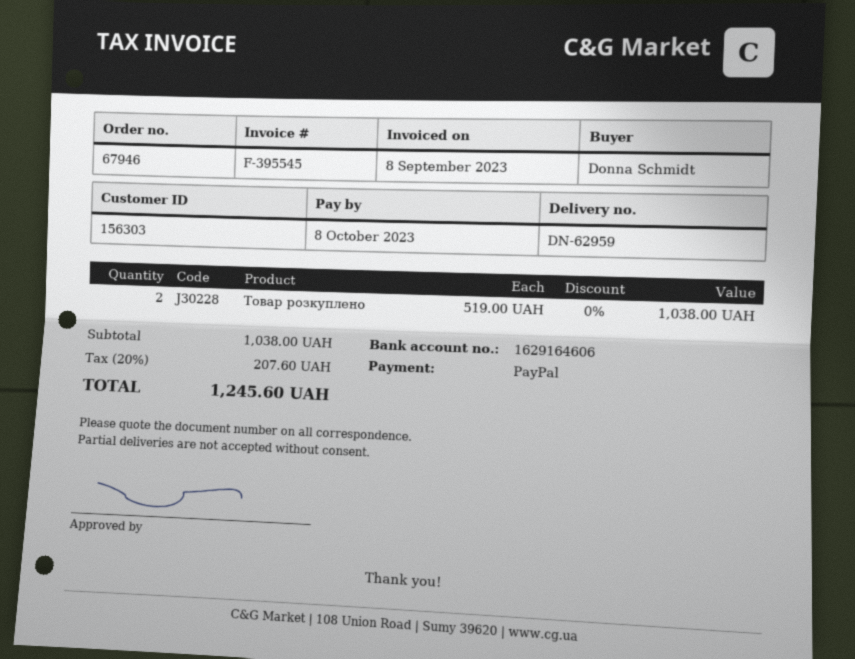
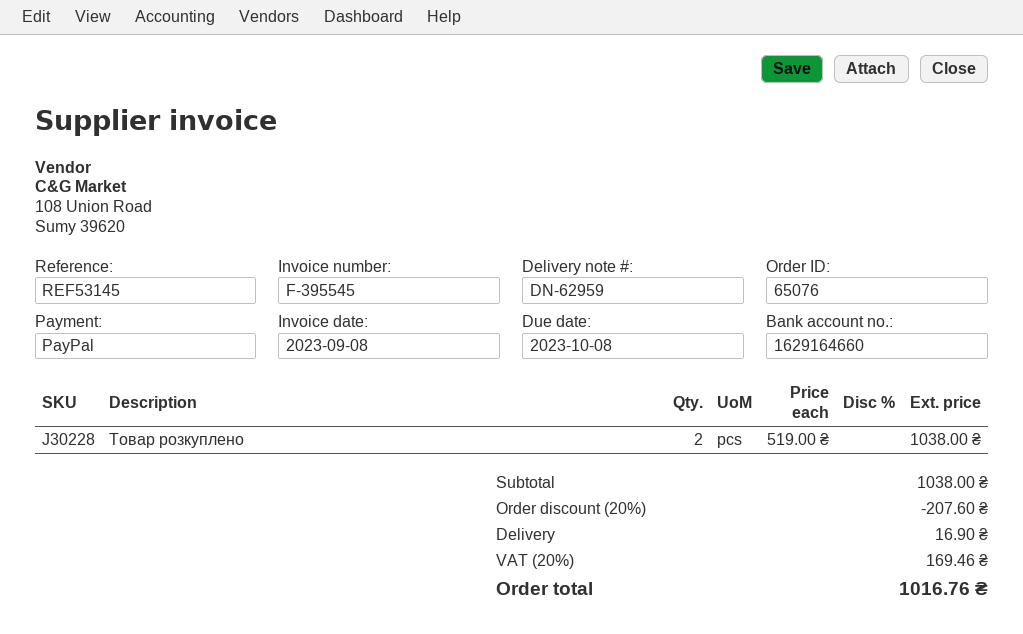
order number: 67946 -> 65076
bank account: 1629164606 -> 1629164660
discount: none -> 20% = 207.60
shipping: none -> 16.90
tax: 20% = 207.60 -> 20% = 169.46
total: 1245.60 -> 1016.76

